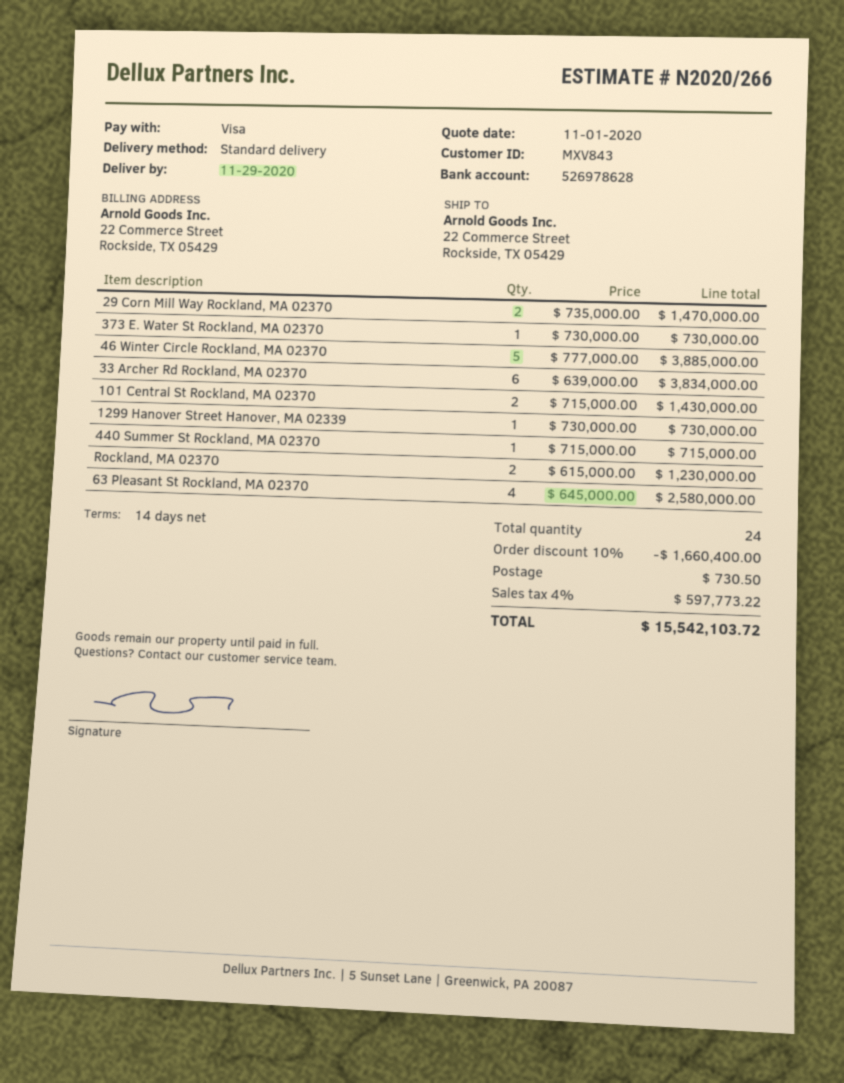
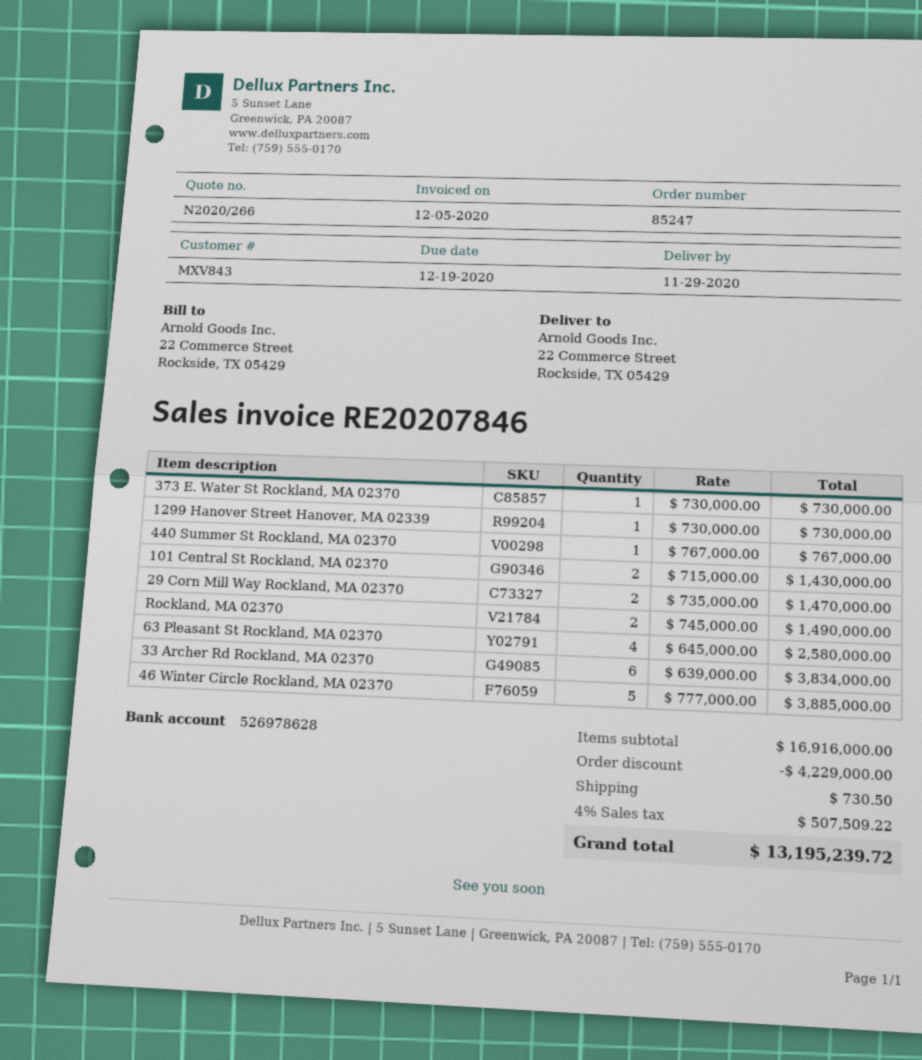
440 Summer St Rockland, MA 02370: 1 x 715000.00 = 715000.00 -> 1 x 767000.00 = 767000.00
Rockland, MA 02370: 2 x 615000.00 = 1230000.00 -> 2 x 745000.00 = 1490000.00
discount: 1660400.00 -> 4229000.00
tax: 4% = 597773.22 -> 4% = 507509.22
total: 15542103.72 -> 13195239.72

